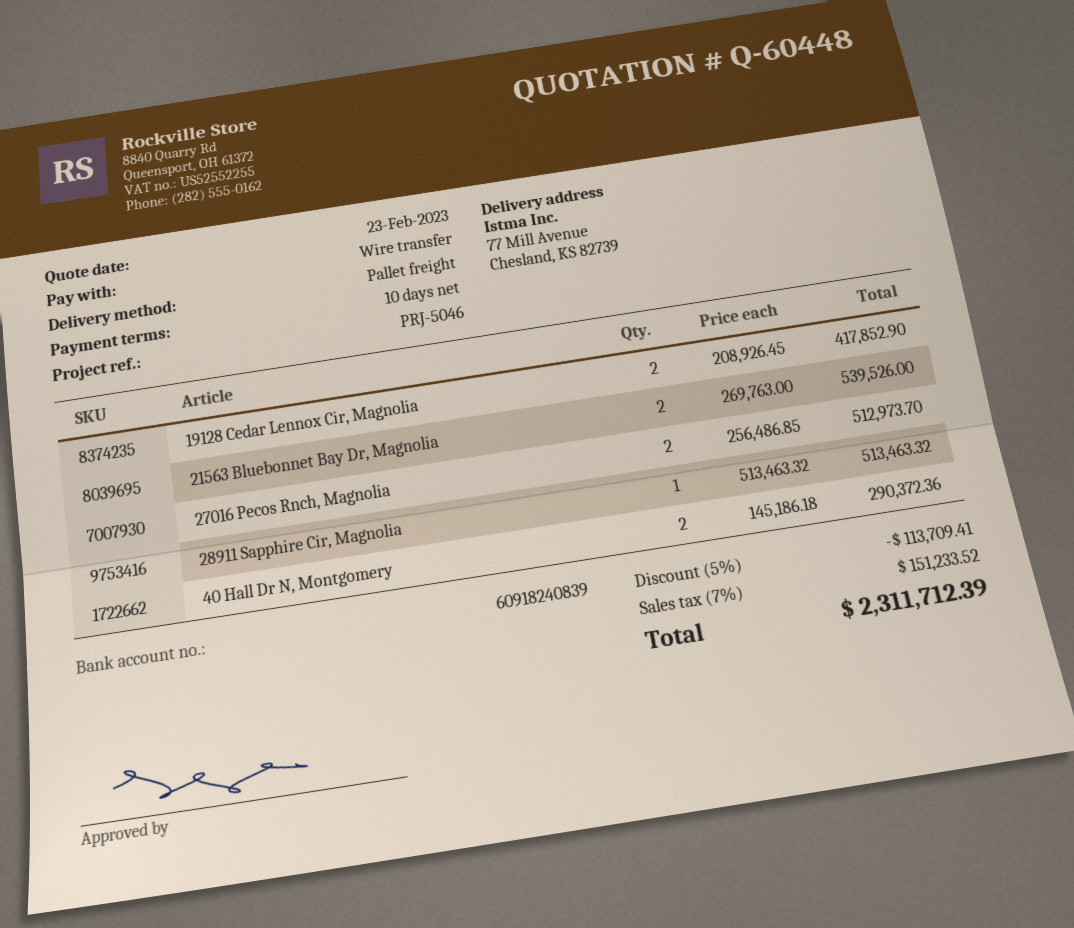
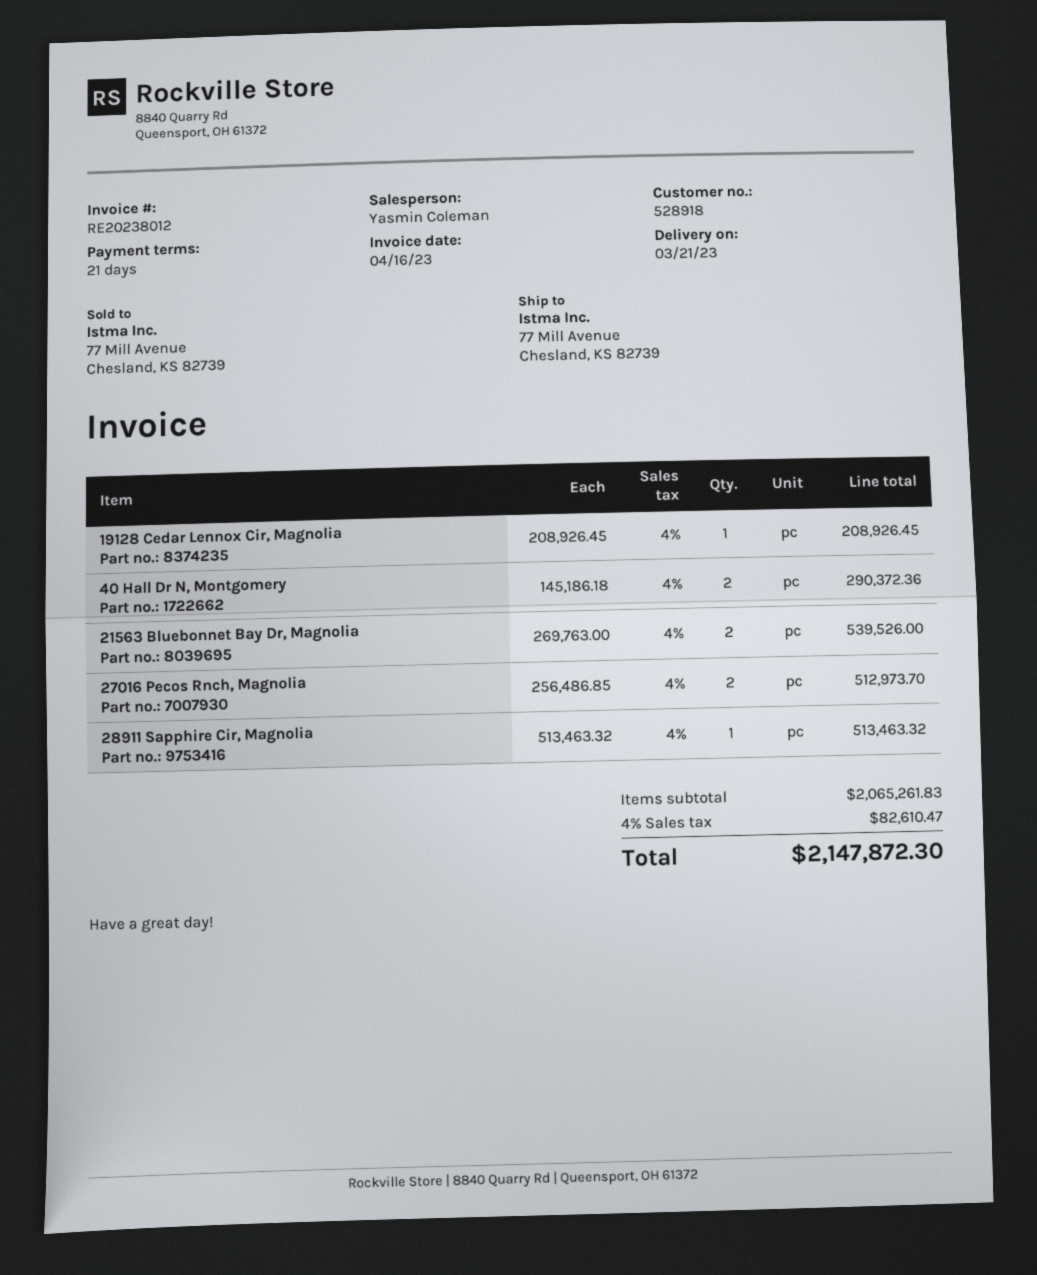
payment terms: 10 days -> 21 days
19128 Cedar Lennox Cir, Magnolia: 2 x 208926.45 = 417852.90 -> 1 x 208926.45 = 208926.45
discount: 5% = 113709.41 -> none
tax: 7% = 151233.52 -> 4% = 82610.47
total: 2311712.39 -> 2147872.30

